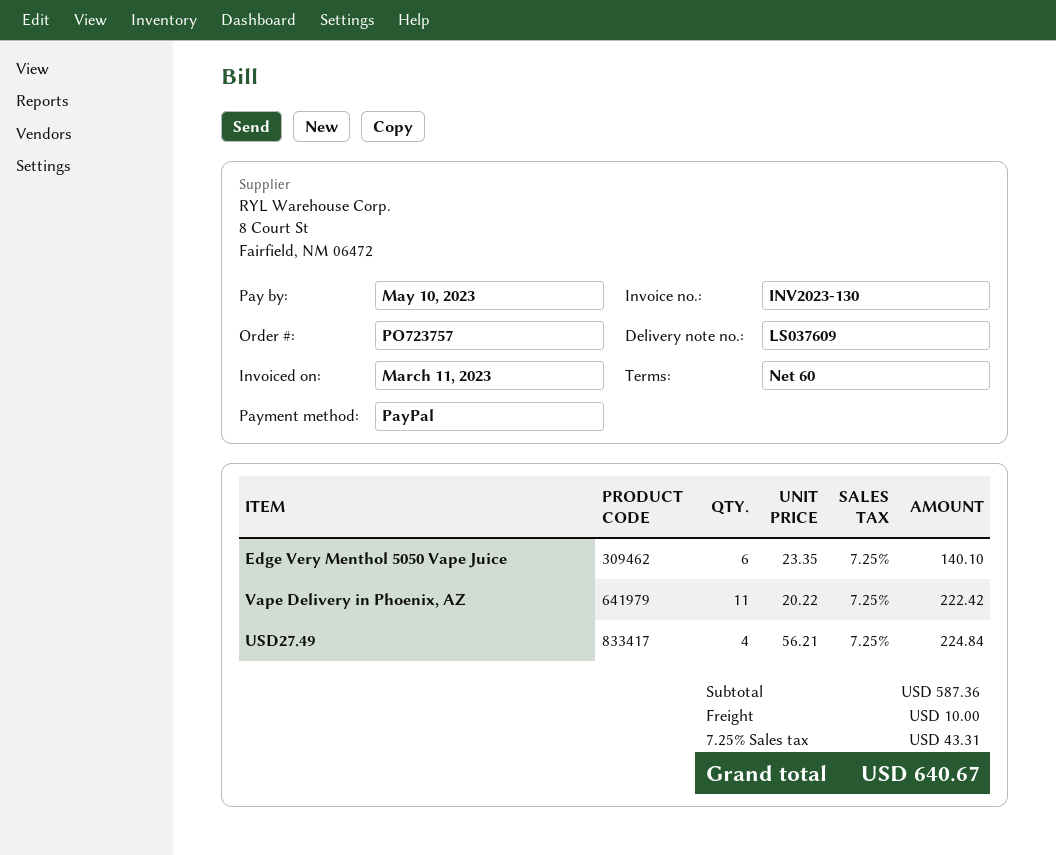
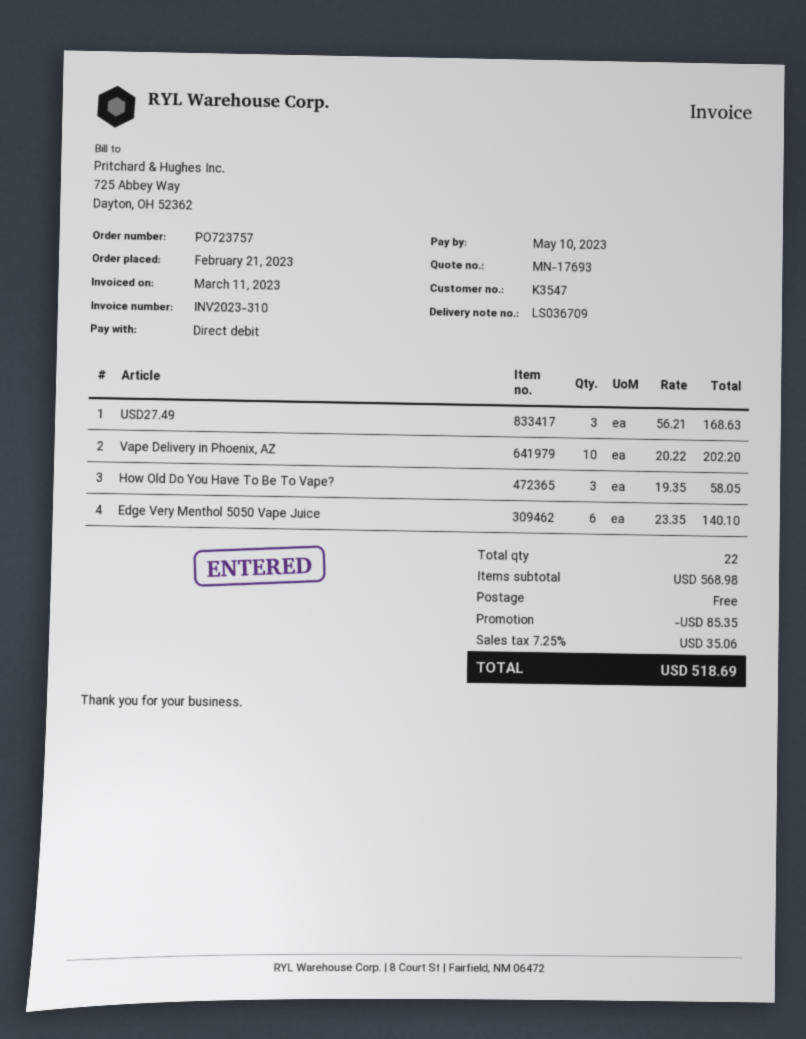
delivery note number: LS037609 -> LS036709
invoice number: INV2023-130 -> INV2023-310
payment method: PayPal -> direct debit
Vape Delivery in Phoenix, AZ: 11 x 20.22 = 222.42 -> 10 x 20.22 = 202.20
USD27.49: 4 x 56.21 = 224.84 -> 3 x 56.21 = 168.63
How Old Do You Have To Be To Vape?: none -> 3 x 19.35 = 58.05
subtotal: 587.36 -> 568.98
discount: none -> 85.35
shipping: 10.00 -> 0.00
tax: 7.25% = 43.31 -> 7.25% = 35.06
total: 640.67 -> 518.69

